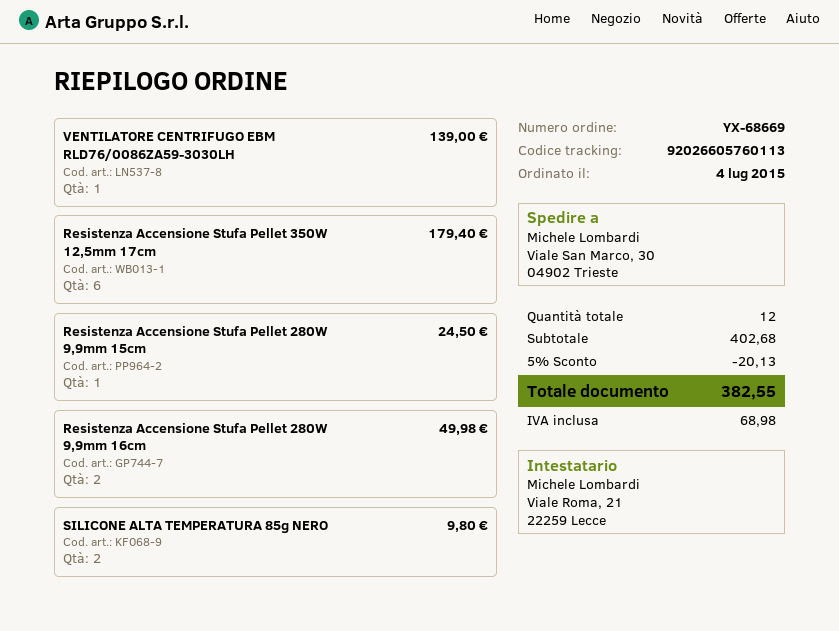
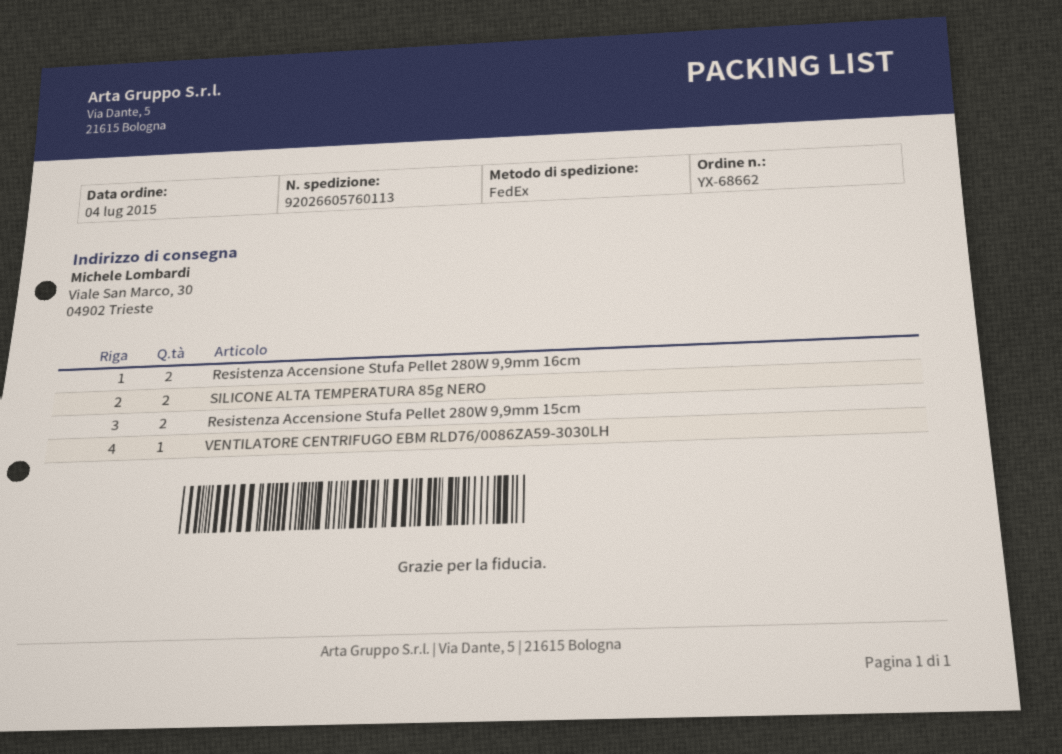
order number: YX-68669 -> YX-68662
Resistenza Accensione Stufa Pellet 350W 12,5mm 17cm: 6 -> none
Resistenza Accensione Stufa Pellet 280W 9,9mm 15cm: 1 -> 2

